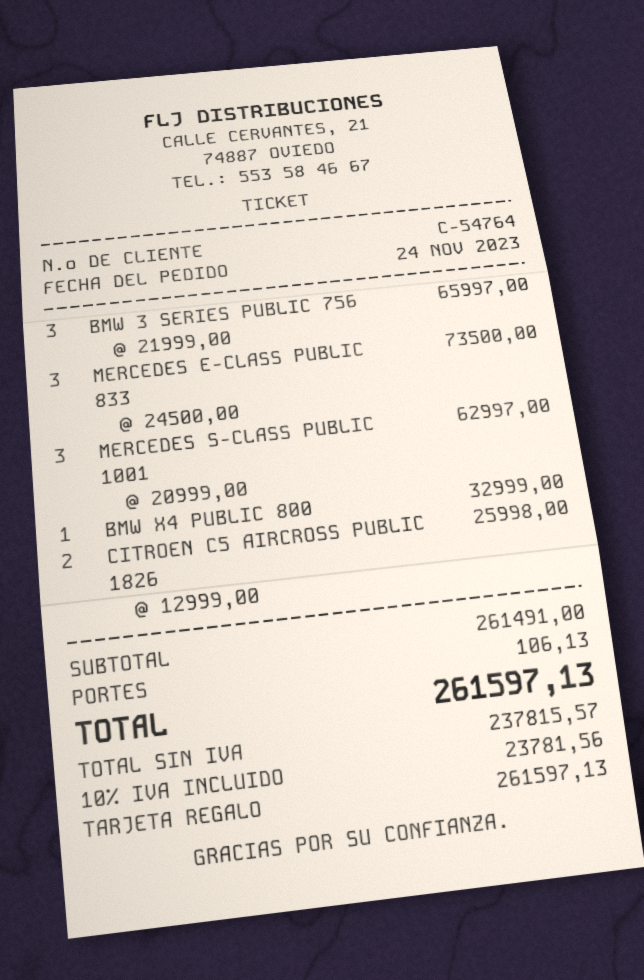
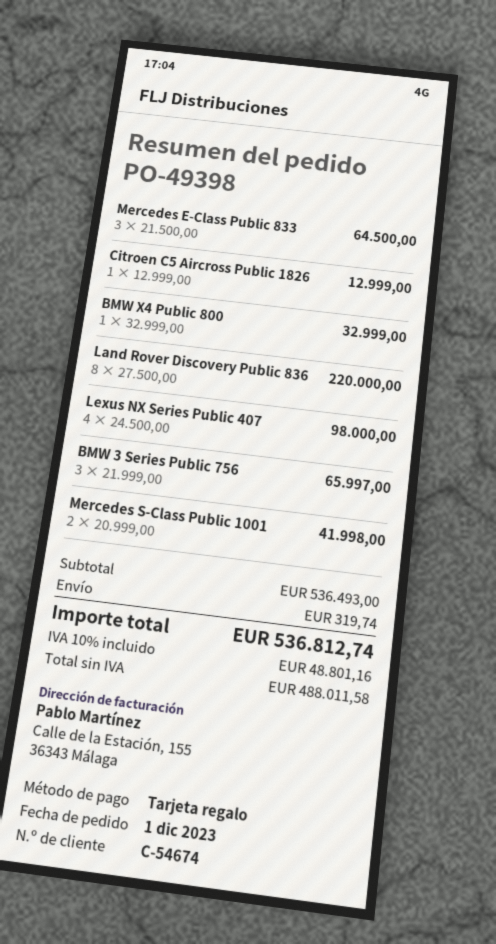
order date: 2023-11-24 -> 2023-12-01
customer number: C-54764 -> C-54674
MERCEDES E-CLASS PUBLIC 833: 3 x 24500.00 = 73500.00 -> 3 x 21500.00 = 64500.00
MERCEDES S-CLASS PUBLIC 1001: 3 x 20999.00 = 62997.00 -> 2 x 20999.00 = 41998.00
CITROEN C5 AIRCROSS PUBLIC 1826: 2 x 12999.00 = 25998.00 -> 1 x 12999.00 = 12999.00
Land Rover Discovery Public 836: none -> 8 x 27500.00 = 220000.00
Lexus NX Series Public 407: none -> 4 x 24500.00 = 98000.00
subtotal: 261491.00 -> 536493.00
shipping: 106.13 -> 319.74
net: 237815.57 -> 488011.58
tax: 10% = 23781.56 -> 10% = 48801.16
total: 261597.13 -> 536812.74

